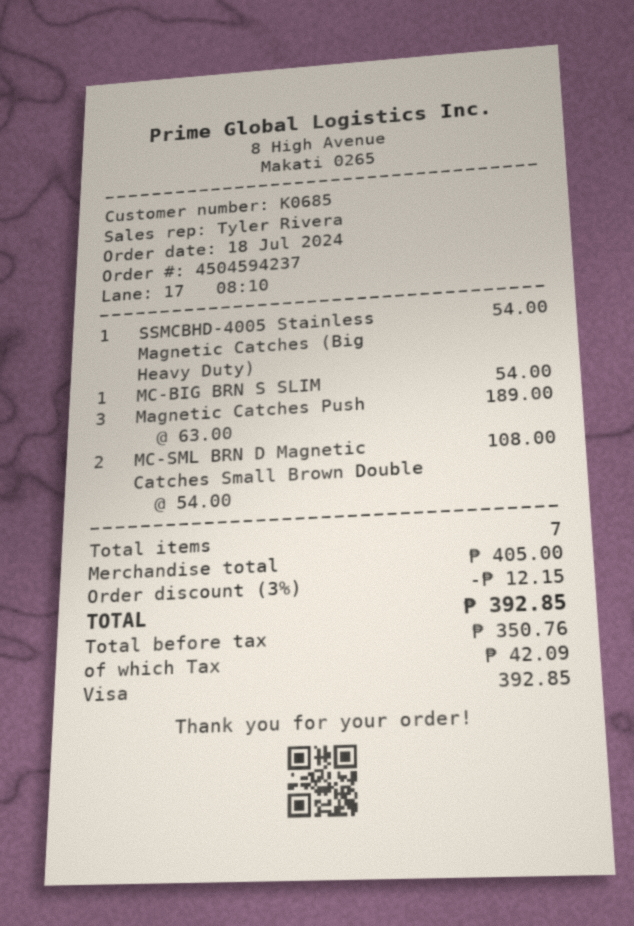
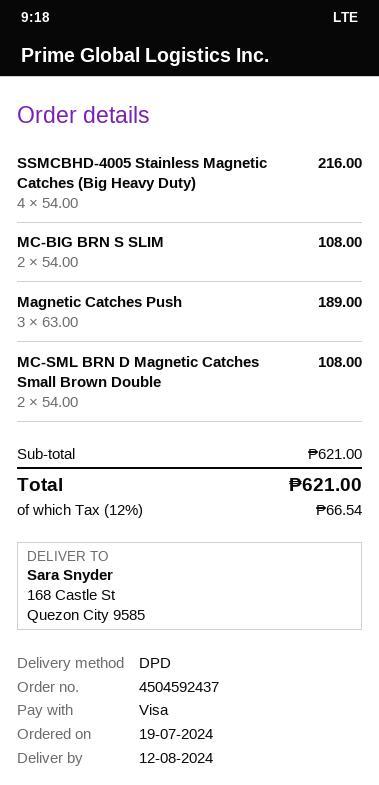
order number: 4504594237 -> 4504592437
order date: 2024-07-18 -> 2024-07-19
SSMCBHD-4005 Stainless Magnetic Catches (Big Heavy Duty): 1 x 54.00 = 54.00 -> 4 x 54.00 = 216.00
MC-BIG BRN S SLIM: 1 x 54.00 = 54.00 -> 2 x 54.00 = 108.00
subtotal: 405.00 -> 621.00
discount: 3% = 12.15 -> none
tax: 42.09 -> 66.54
total: 392.85 -> 621.00

